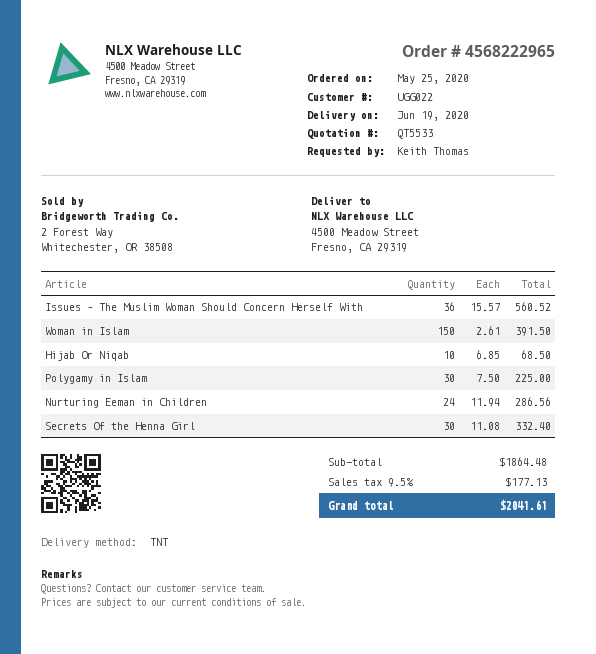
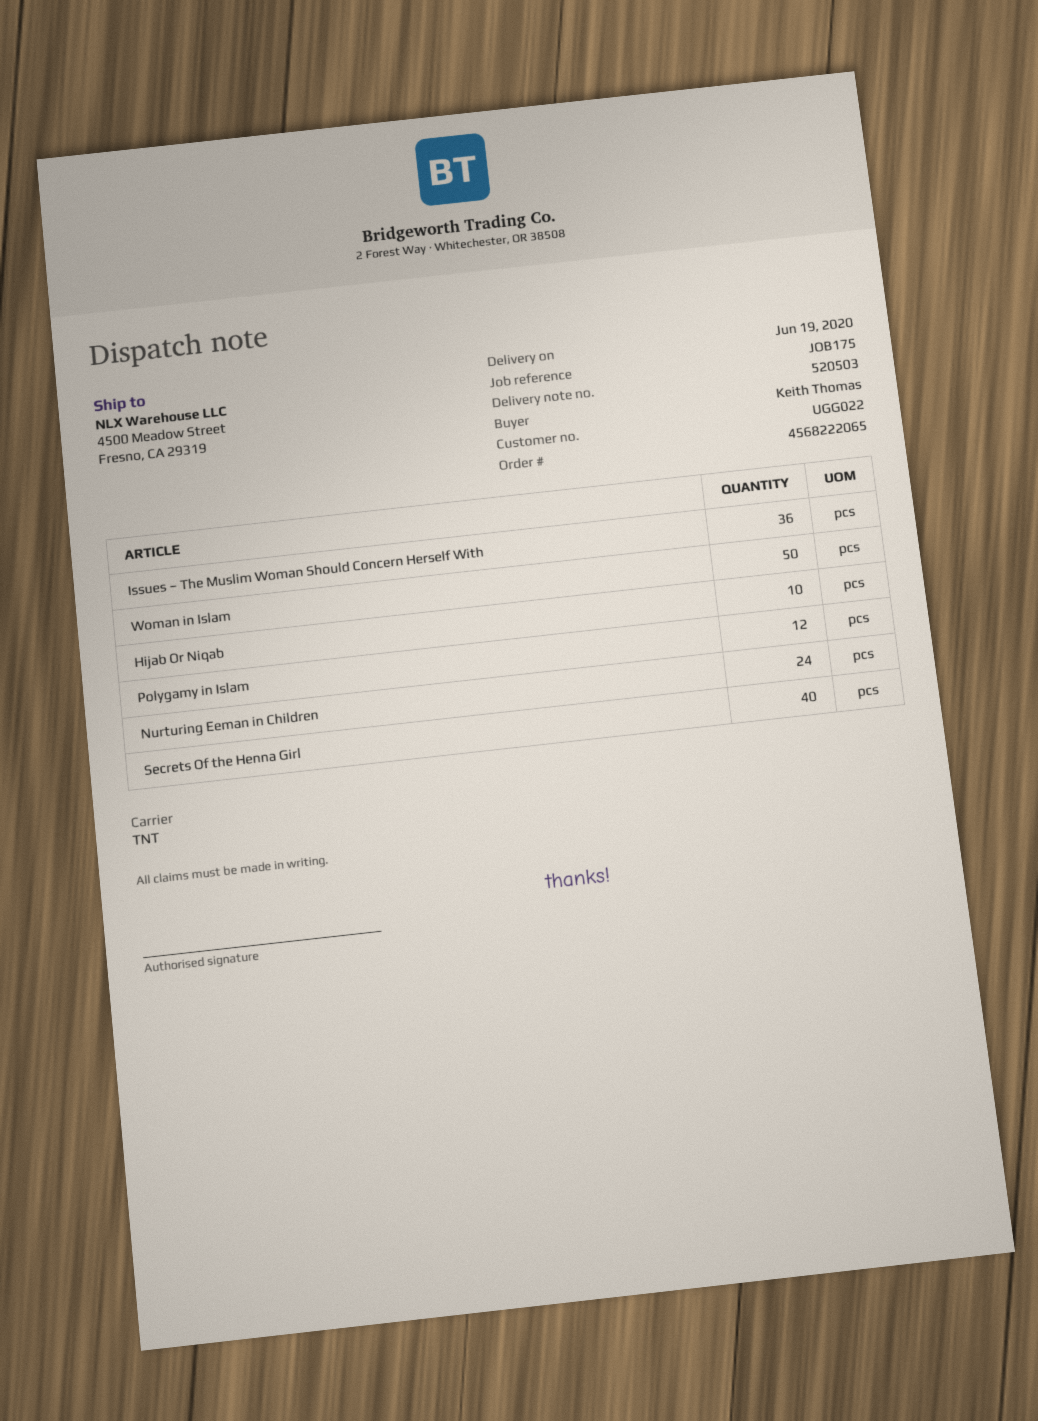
order number: 4568222965 -> 4568222065
Woman in Islam: 150 -> 50
Polygamy in Islam: 30 -> 12
Secrets Of the Henna Girl: 30 -> 40

